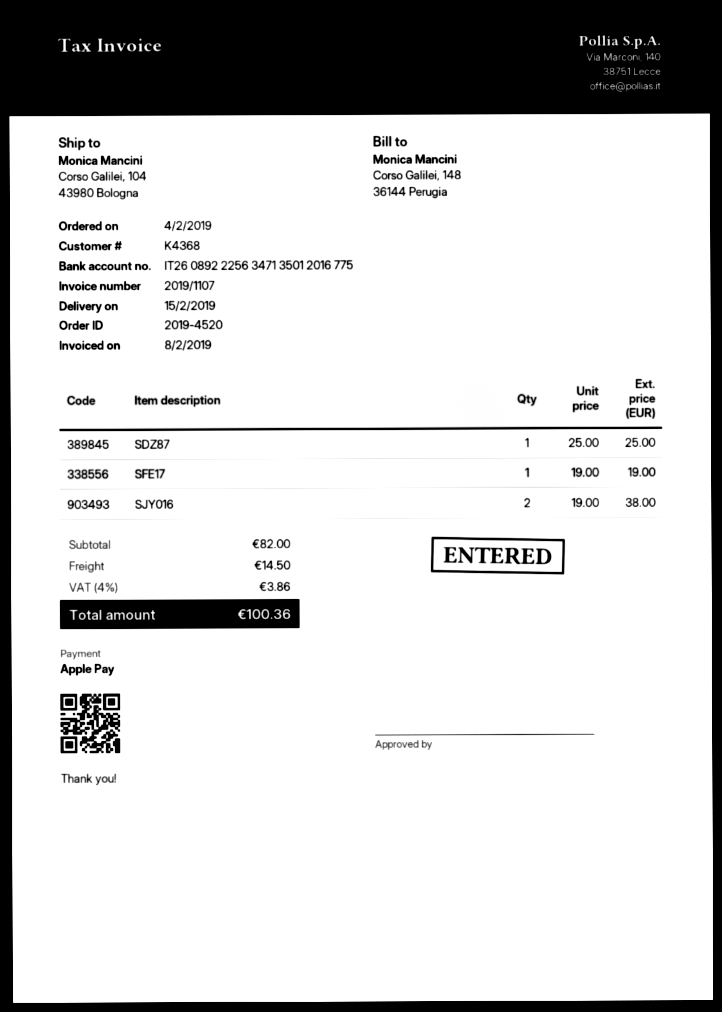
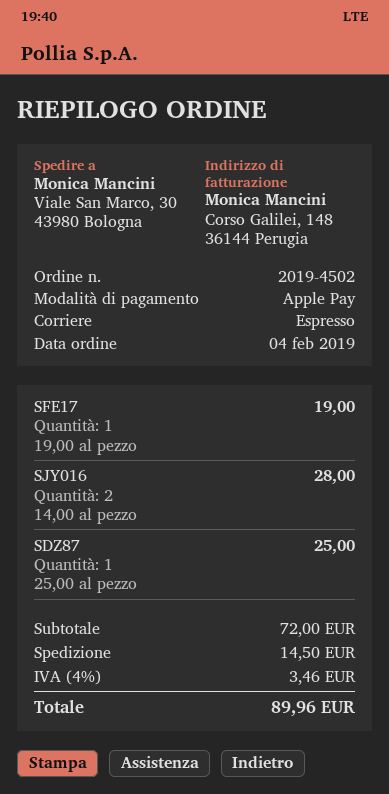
order number: 2019-4520 -> 2019-4502
ship to: Corso Galilei, 104, 43980 Bologna -> Viale San Marco, 30, 43980 Bologna
SJY016: 2 x 19.00 = 38.00 -> 2 x 14.00 = 28.00
subtotal: 82.00 -> 72.00
tax: 4% = 3.86 -> 4% = 3.46
total: 100.36 -> 89.96

